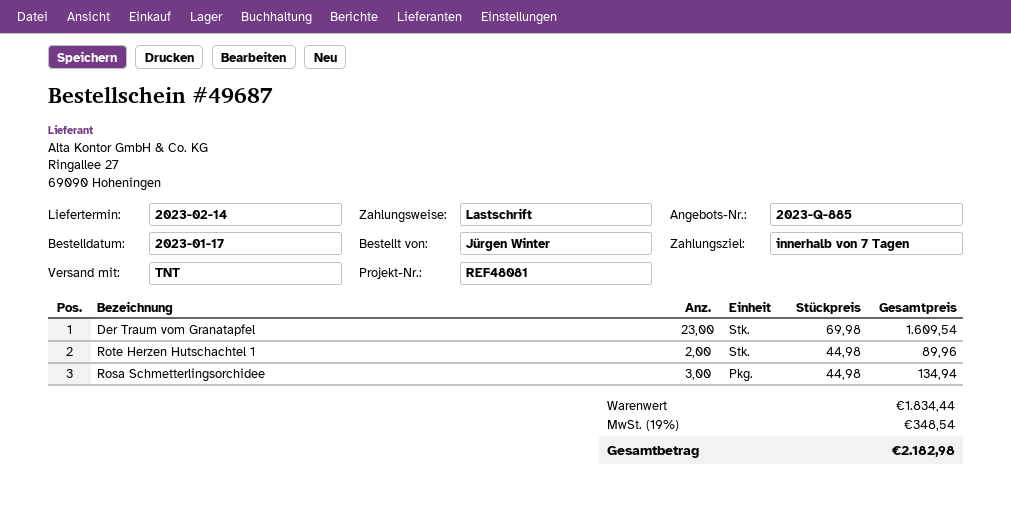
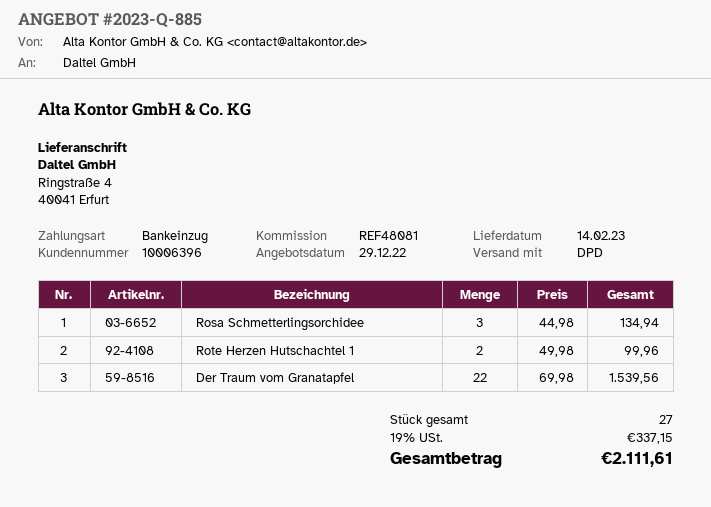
shipping method: TNT -> DPD
Der Traum vom Granatapfel: 23 x 69.98 = 1609.54 -> 22 x 69.98 = 1539.56
Rote Herzen Hutschachtel 1: 2 x 44.98 = 89.96 -> 2 x 49.98 = 99.96
tax: 19% = 348.54 -> 19% = 337.15
total: 2182.98 -> 2111.61

